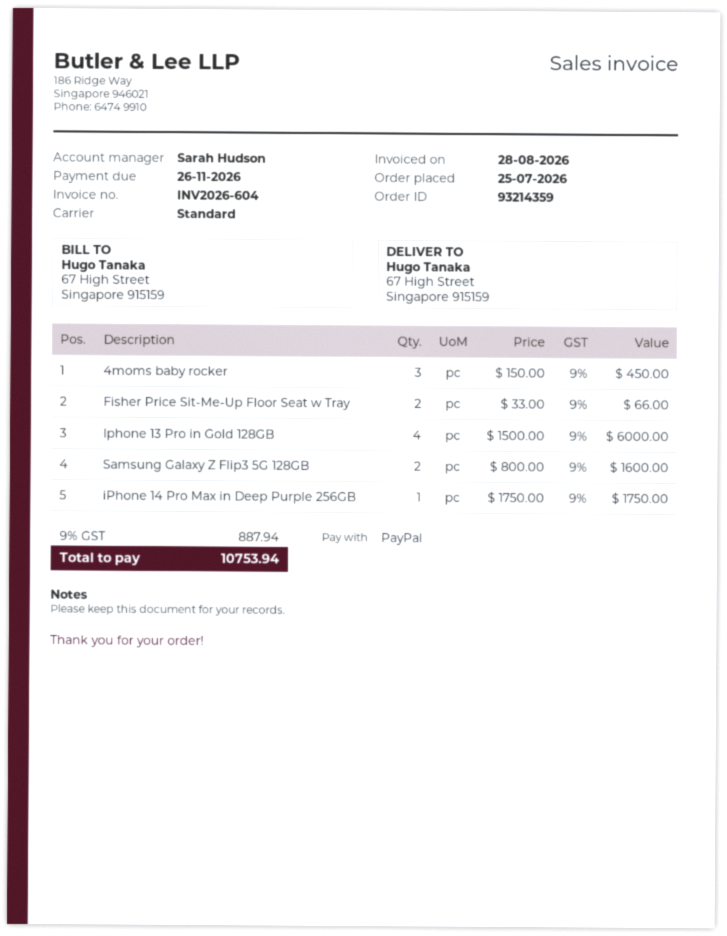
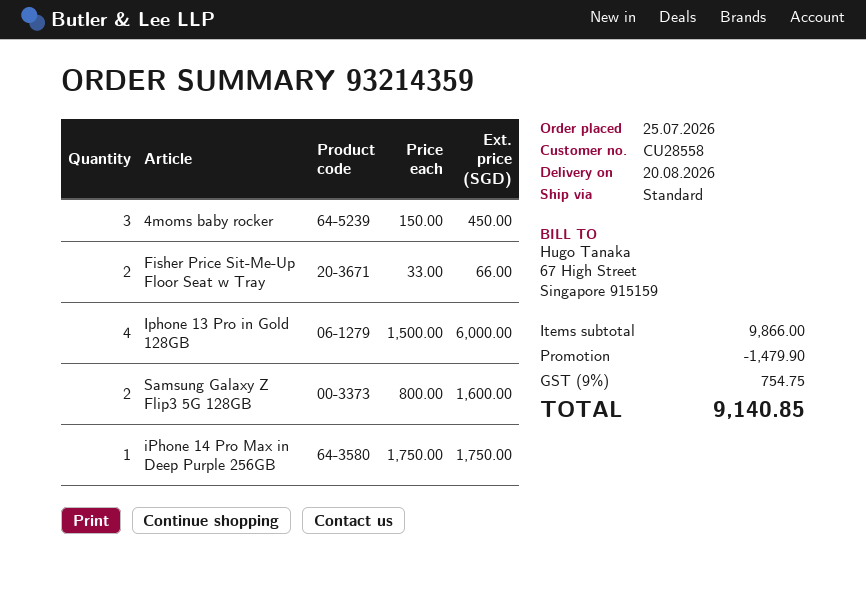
discount: none -> 1479.90
tax: 9% = 887.94 -> 9% = 754.75
total: 10753.94 -> 9140.85

